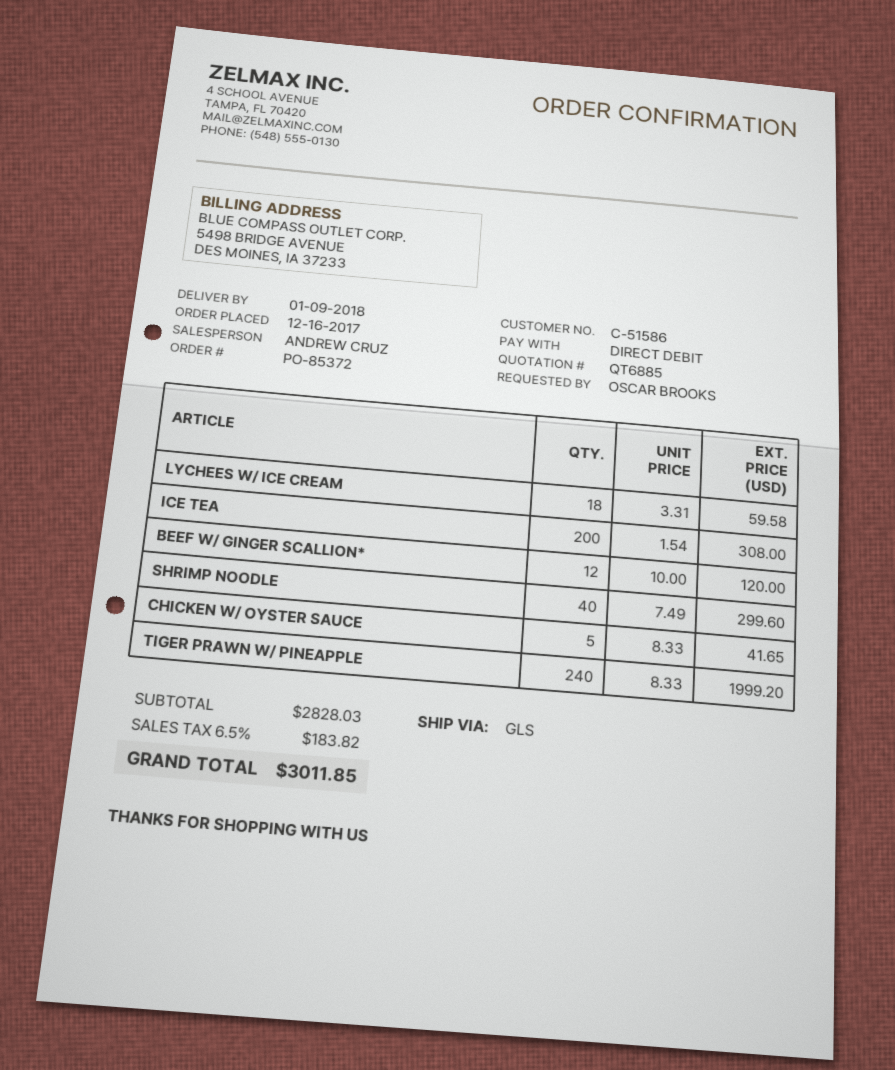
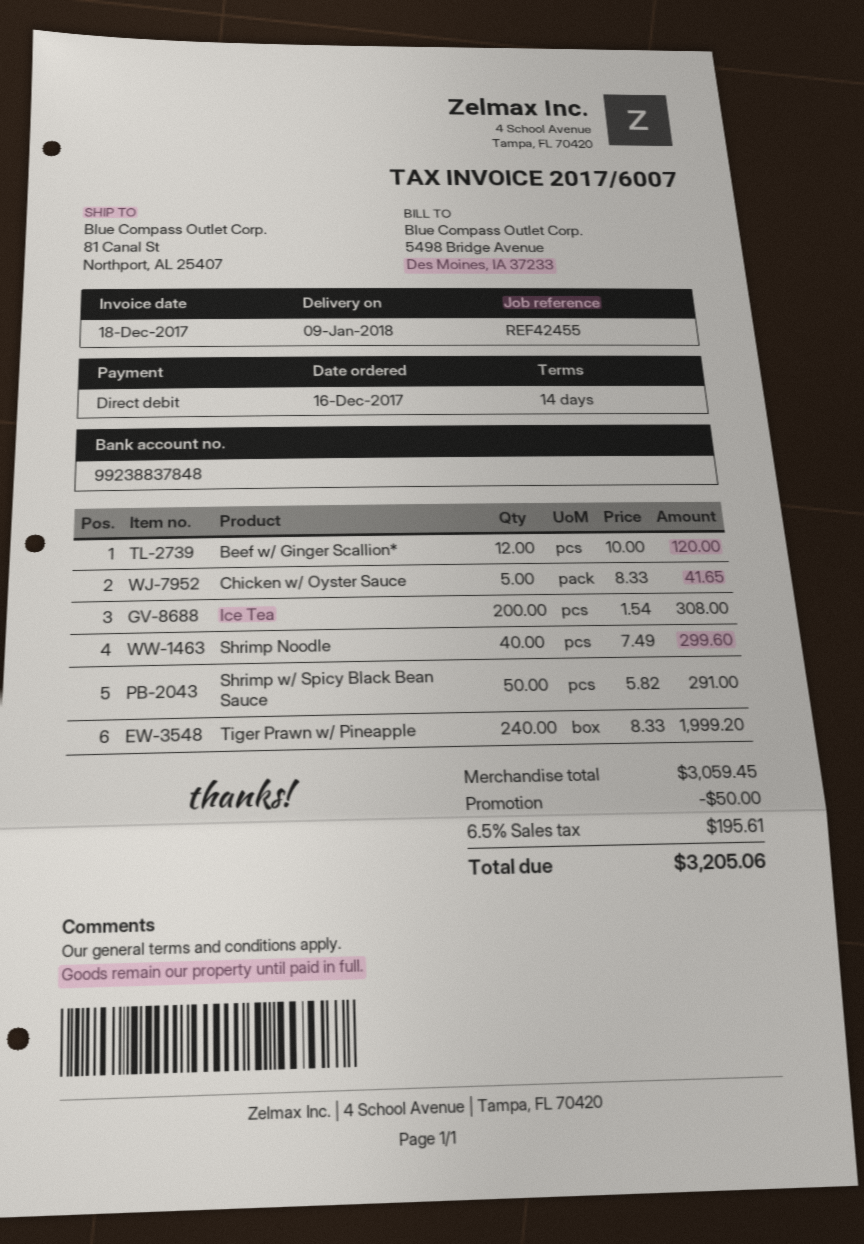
LYCHEES W/ ICE CREAM: 18 x 3.31 = 59.58 -> none
Shrimp w/ Spicy Black Bean Sauce: none -> 50 x 5.82 = 291.00
subtotal: 2828.03 -> 3059.45
discount: none -> 50.00
tax: 6.5% = 183.82 -> 6.5% = 195.61
total: 3011.85 -> 3205.06

